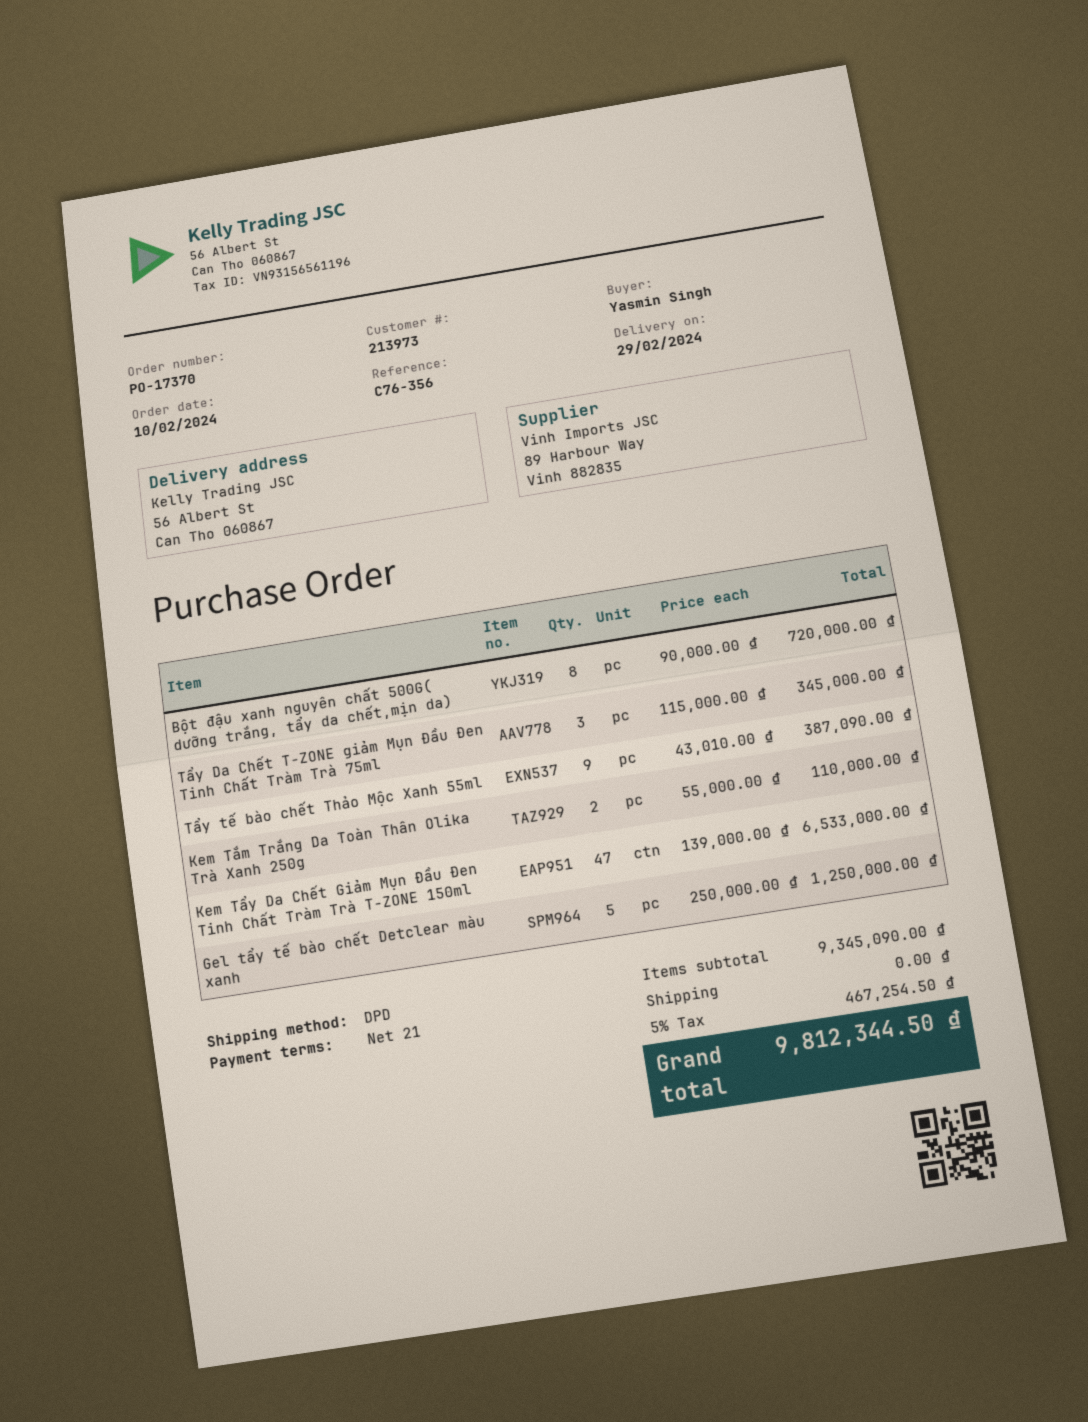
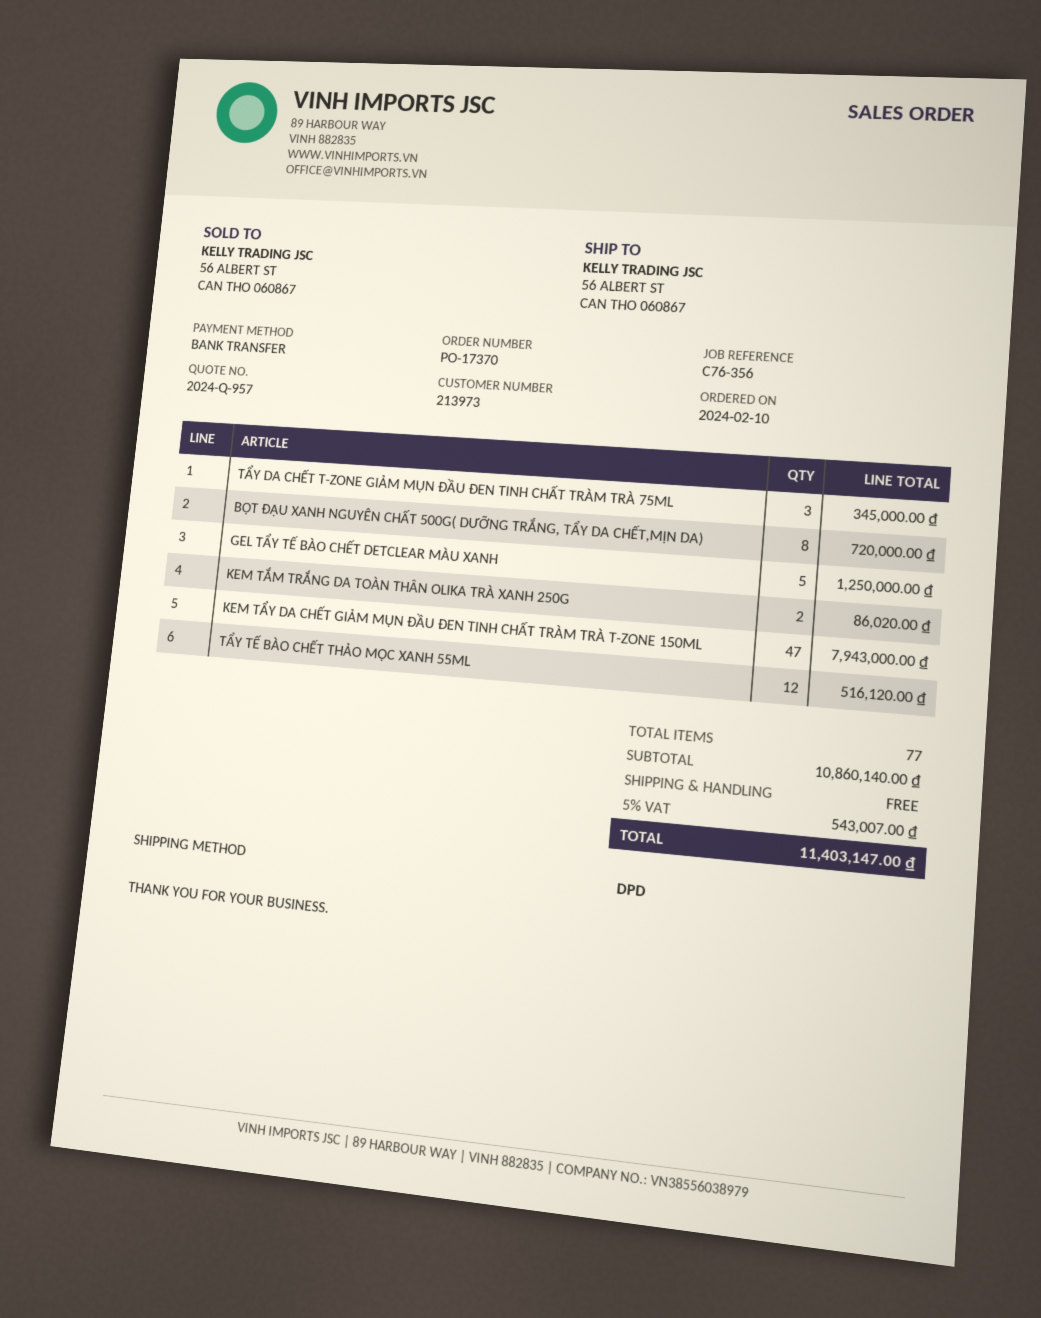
Tẩy tế bào chết Thảo Mộc Xanh 55ml: 9 for 387090.00 -> 12 for 516120.00
Kem Tắm Trắng Da Toàn Thân Olika Trà Xanh 250g: 2 for 110000.00 -> 2 for 86020.00
Kem Tẩy Da Chết Giảm Mụn Đầu Đen Tinh Chất Tràm Trà T-ZONE 150ml: 47 for 6533000.00 -> 47 for 7943000.00
subtotal: 9345090.00 -> 10860140.00
tax: 5% = 467254.50 -> 5% = 543007.00
total: 9812344.50 -> 11403147.00

